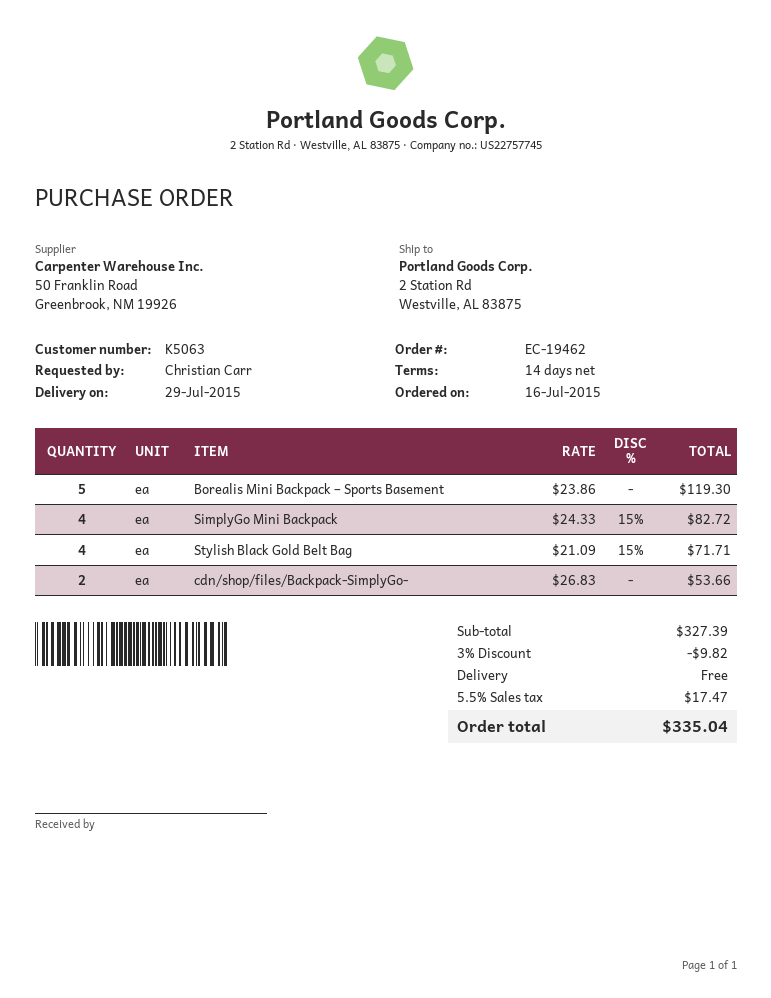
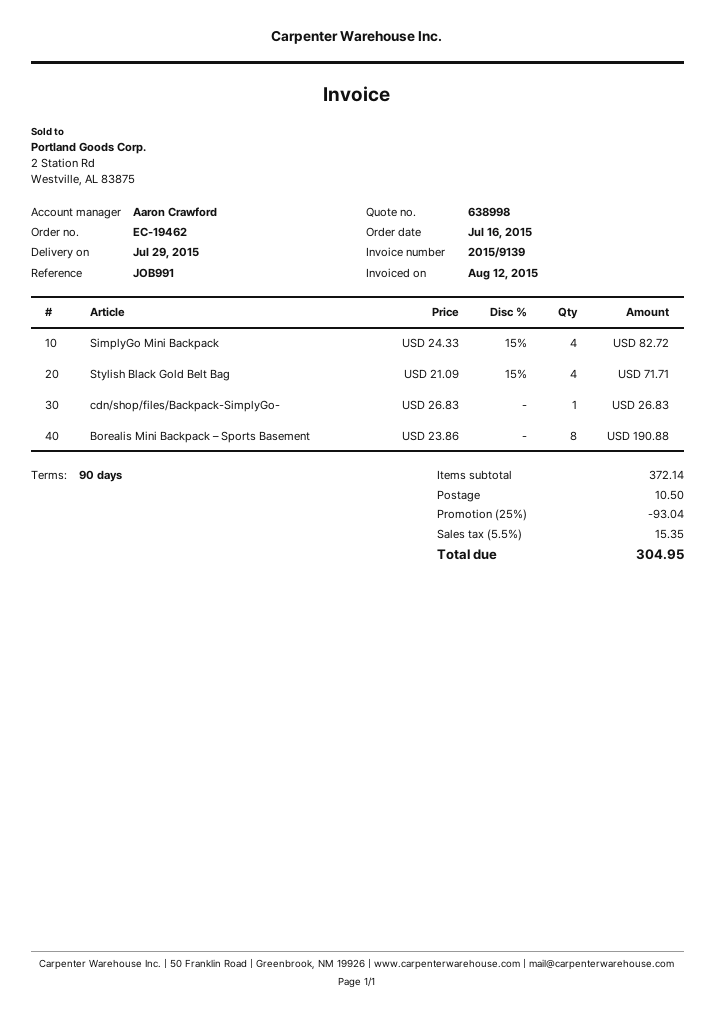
payment terms: 14 days -> 90 days
Borealis Mini Backpack – Sports Basement: 5 x 23.86 = 119.30 -> 8 x 23.86 = 190.88
cdn/shop/files/Backpack-SimplyGo-: 2 x 26.83 = 53.66 -> 1 x 26.83 = 26.83
subtotal: 327.39 -> 372.14
discount: 3% = 9.82 -> 25% = 93.04
shipping: 0.00 -> 10.50
tax: 5.5% = 17.47 -> 5.5% = 15.35
total: 335.04 -> 304.95

